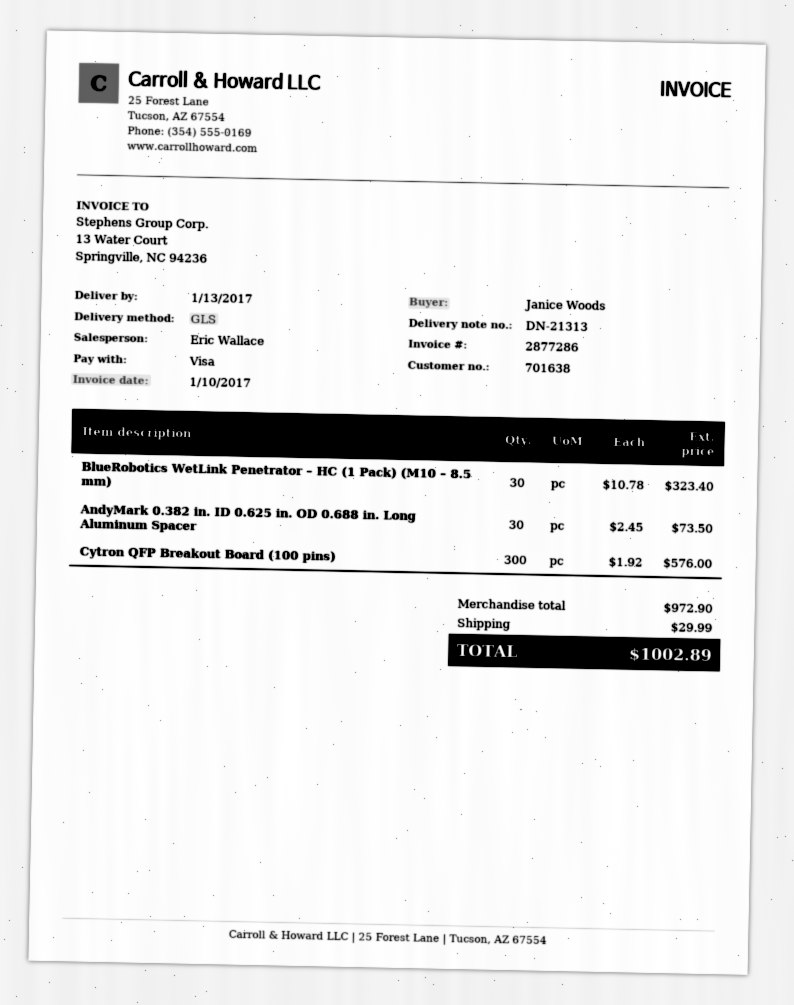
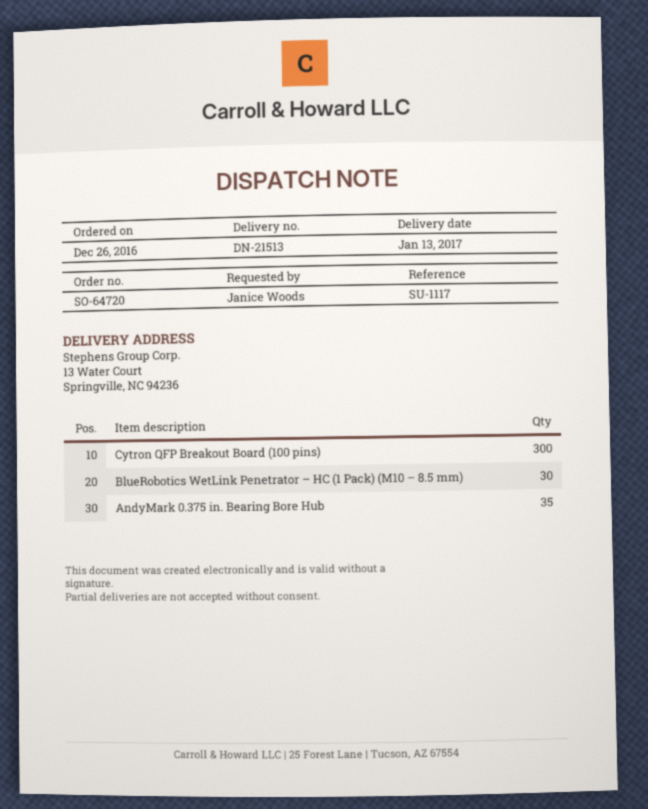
delivery note number: DN-21313 -> DN-21513
AndyMark 0.382 in. ID 0.625 in. OD 0.688 in. Long Aluminum Spacer: 30 -> none
AndyMark 0.375 in. Bearing Bore Hub: none -> 35

